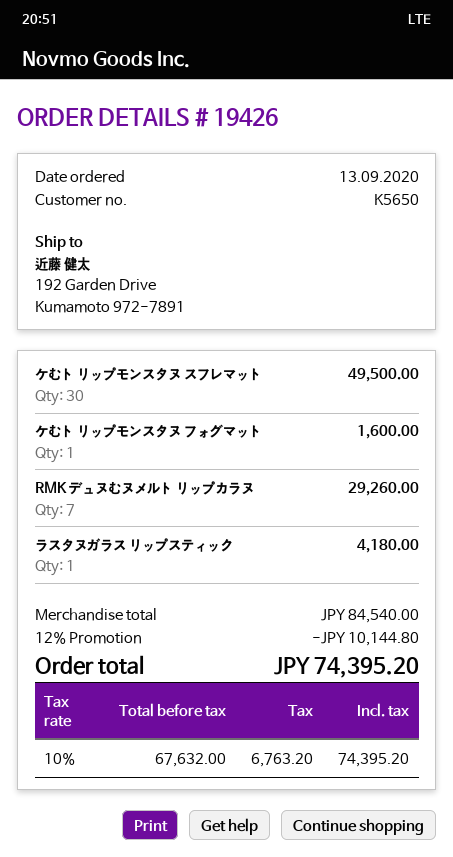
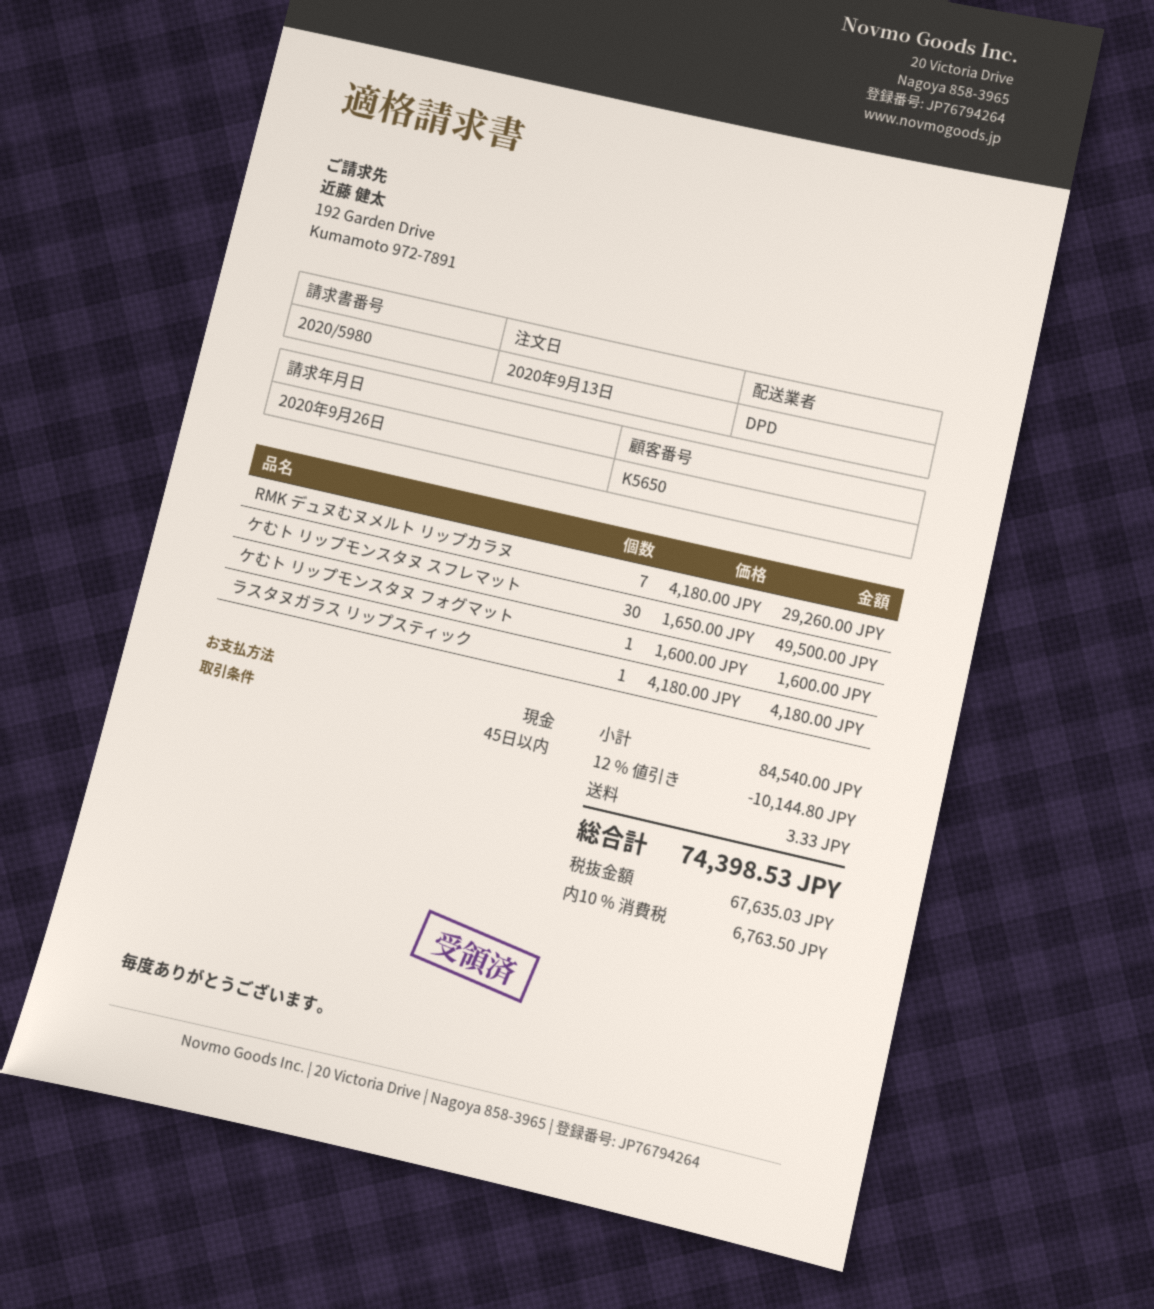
shipping: none -> 3.33
net: 67632.00 -> 67635.03
tax: 10% = 6763.20 -> 10% = 6763.50
total: 74395.20 -> 74398.53

